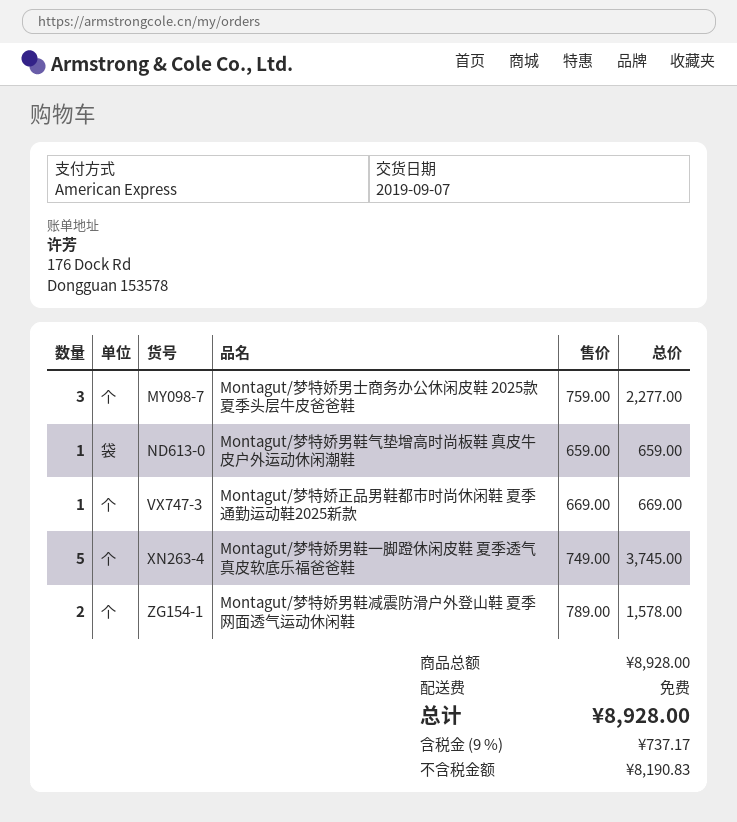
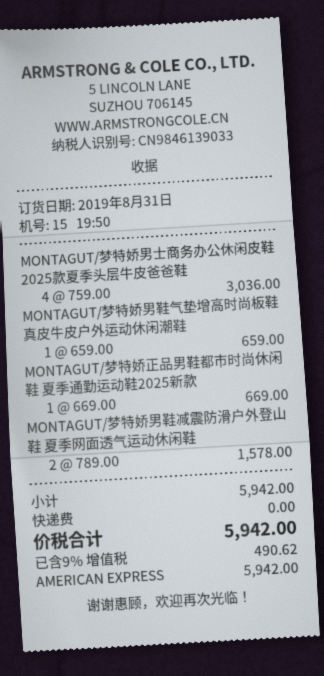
Montagut/梦特娇男士商务办公休闲皮鞋 2025款夏季头层牛皮爸爸鞋: 3 x 759.00 = 2277.00 -> 4 x 759.00 = 3036.00
Montagut/梦特娇男鞋一脚蹬休闲皮鞋 夏季透气真皮软底乐福爸爸鞋: 5 x 749.00 = 3745.00 -> none
subtotal: 8928.00 -> 5942.00
tax: 9% = 737.17 -> 9% = 490.62
total: 8928.00 -> 5942.00

